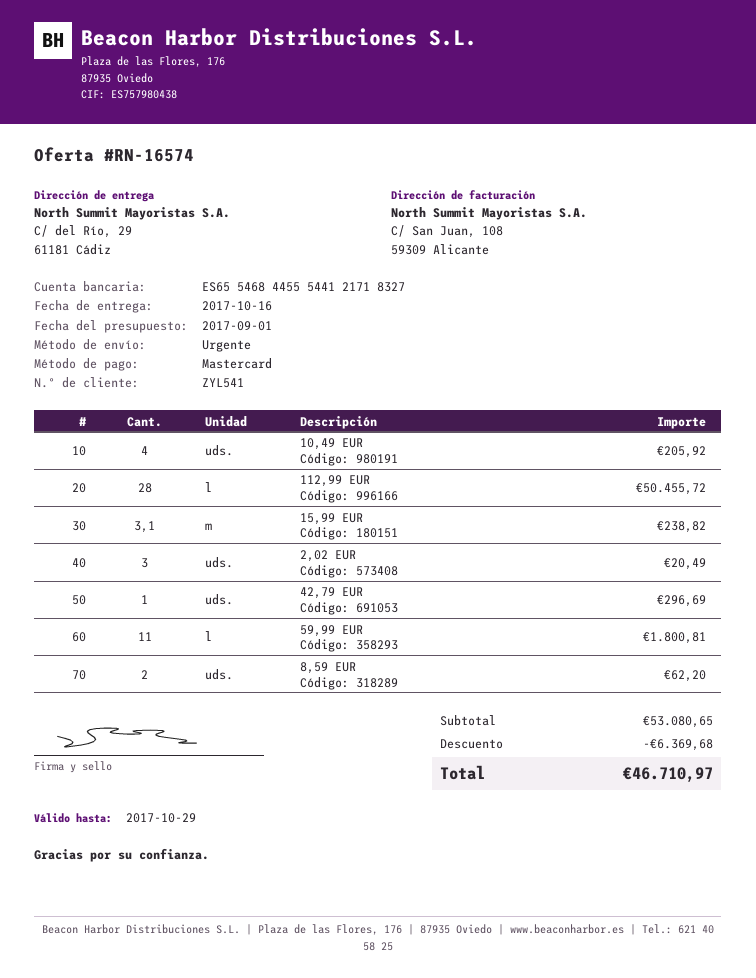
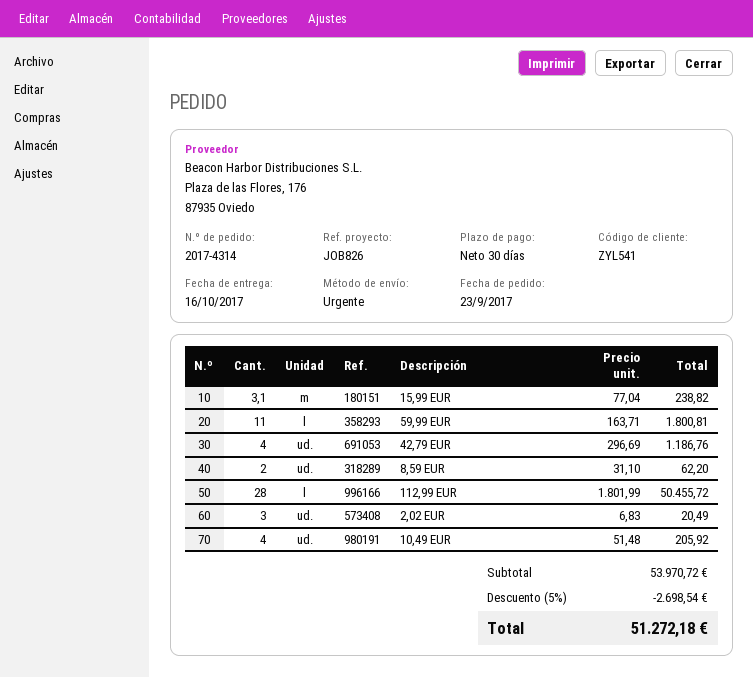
42,79 EUR: 1 for 296.69 -> 4 for 1186.76
subtotal: 53080.65 -> 53970.72
discount: 6369.68 -> 2698.54
total: 46710.97 -> 51272.18

